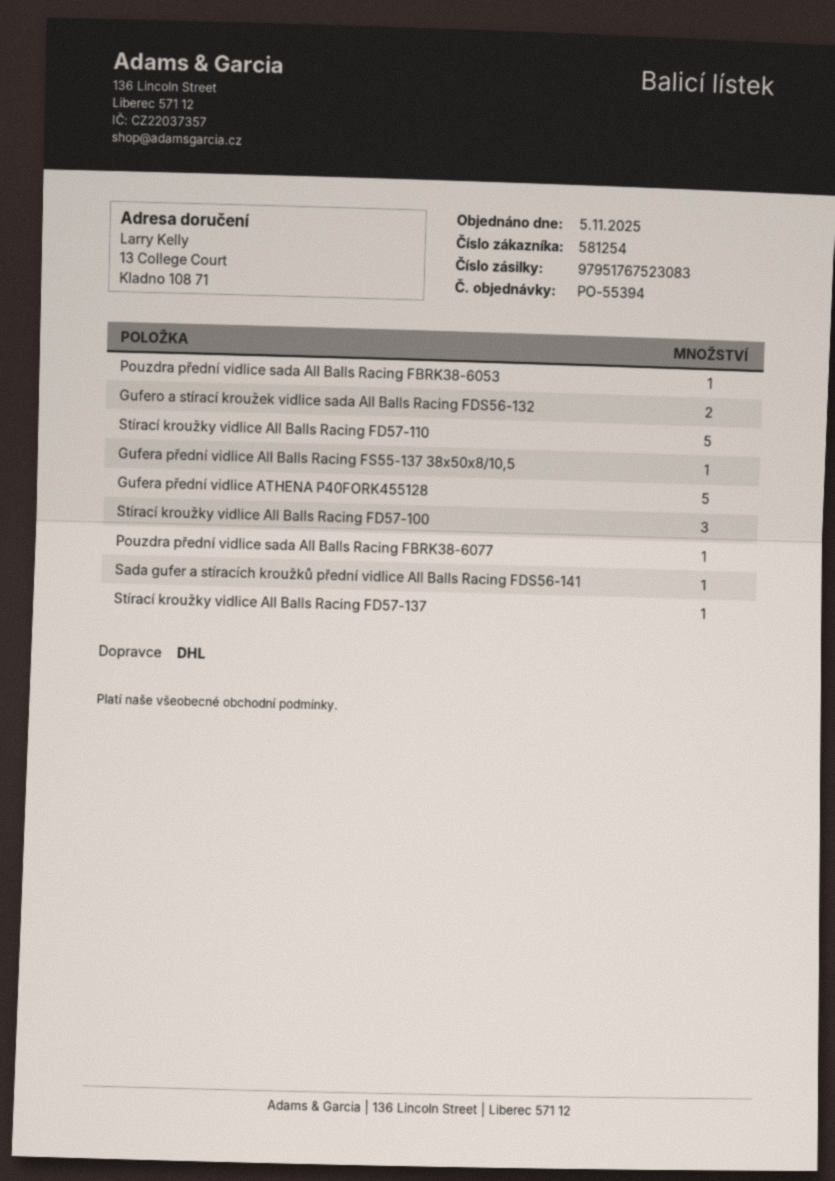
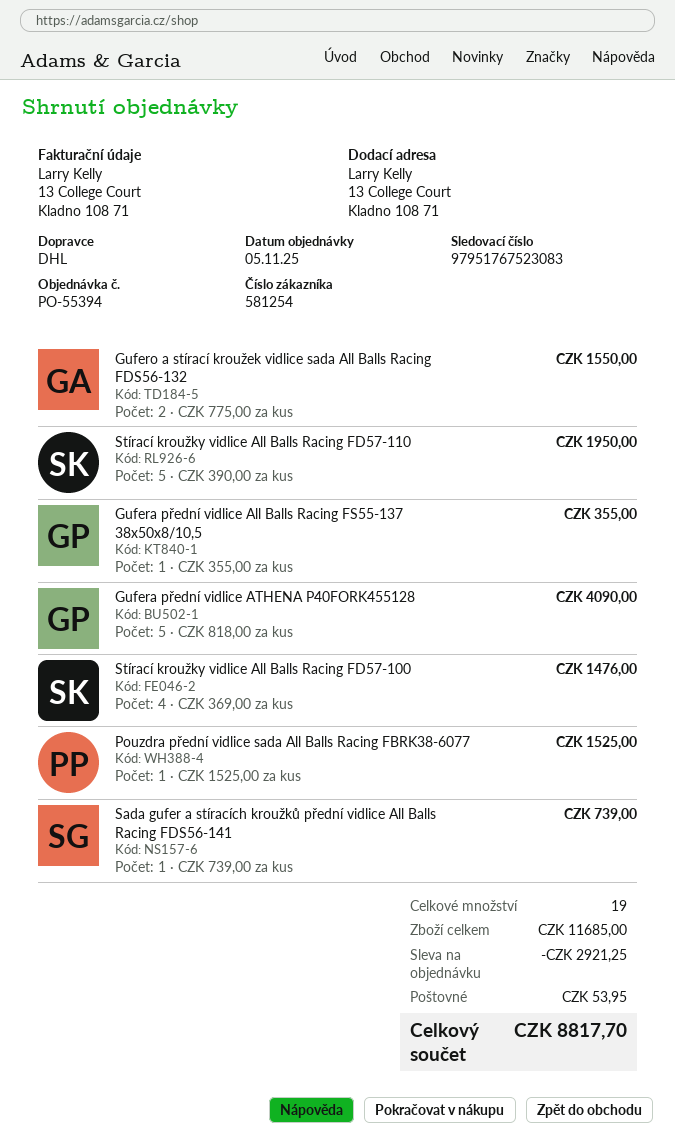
Pouzdra přední vidlice sada All Balls Racing FBRK38-6053: 1 -> none
Stírací kroužky vidlice All Balls Racing FD57-100: 3 -> 4
Stírací kroužky vidlice All Balls Racing FD57-137: 1 -> none

